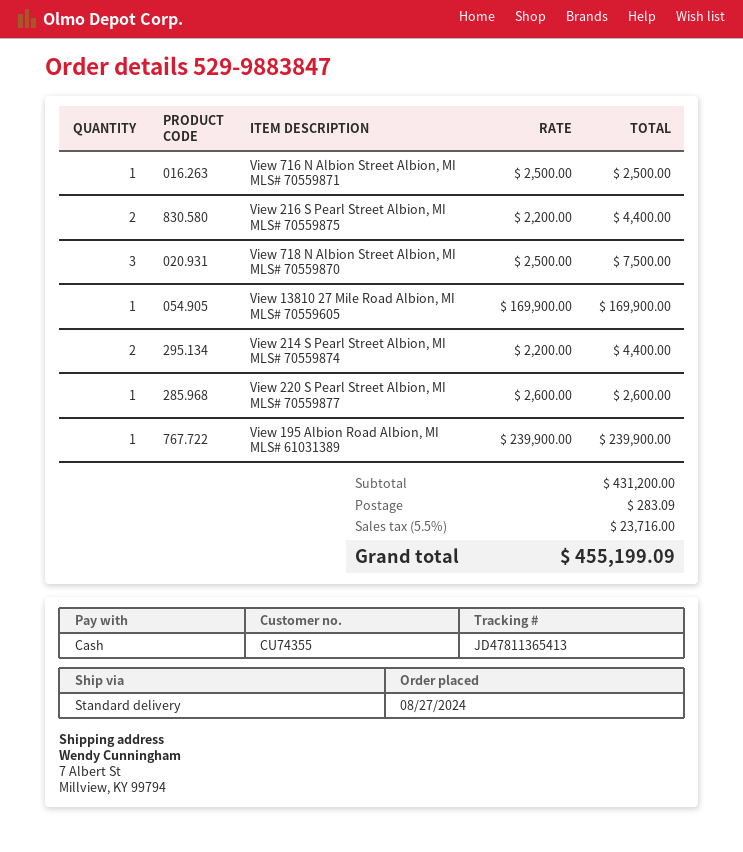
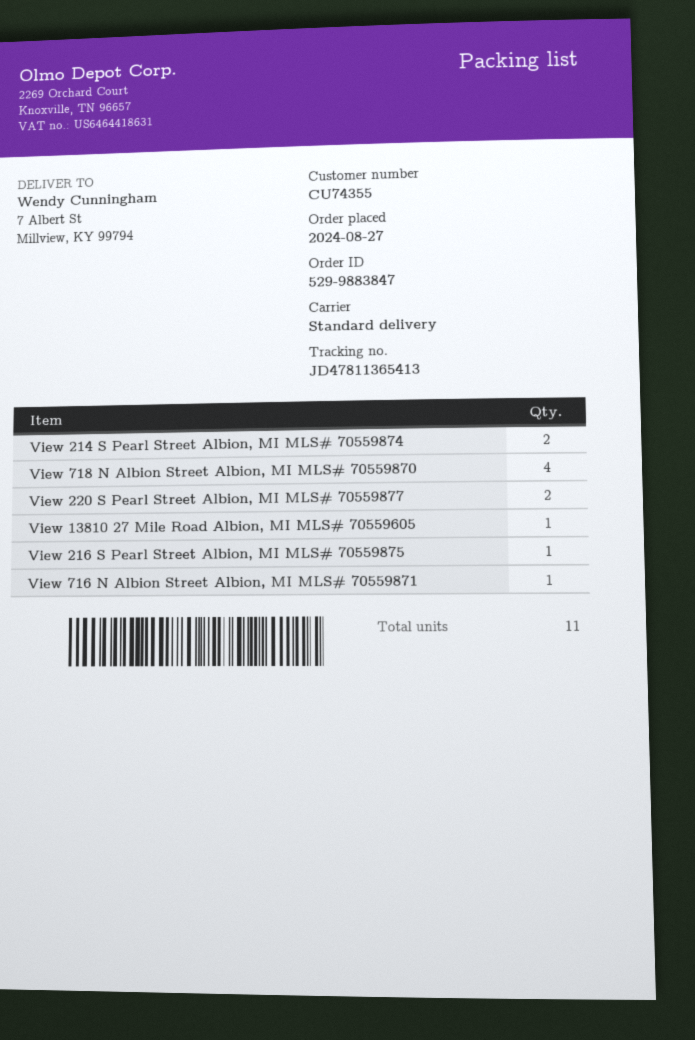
View 216 S Pearl Street Albion, MI MLS# 70559875: 2 -> 1
View 718 N Albion Street Albion, MI MLS# 70559870: 3 -> 4
View 220 S Pearl Street Albion, MI MLS# 70559877: 1 -> 2
View 195 Albion Road Albion, MI MLS# 61031389: 1 -> none

